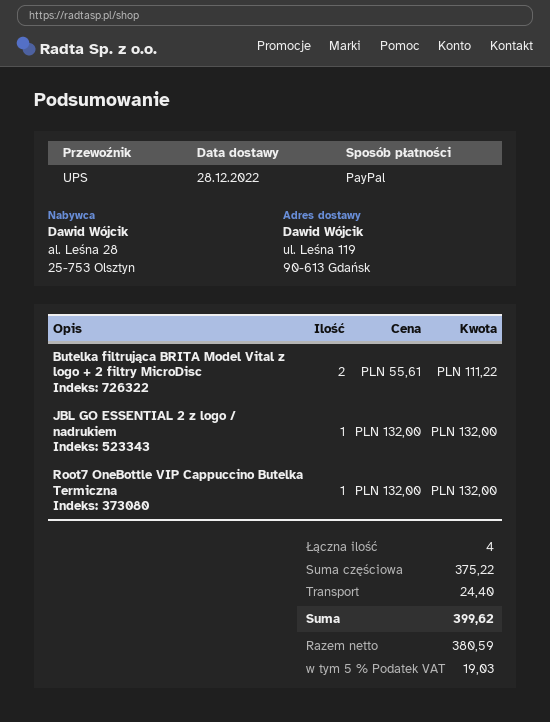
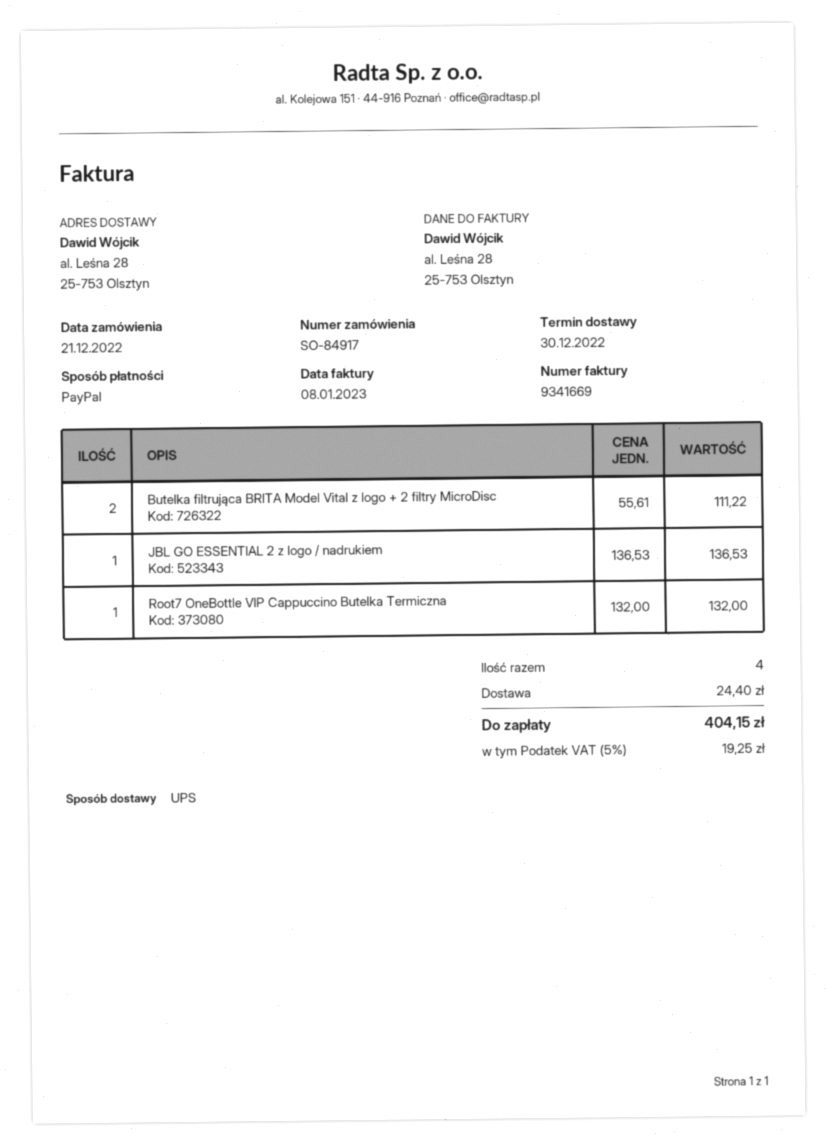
delivery date: 2022-12-28 -> 2022-12-30
ship to: ul. Leśna 119, 90-613 Gdańsk -> al. Leśna 28, 25-753 Olsztyn
JBL GO ESSENTIAL 2 z logo / nadrukiem: 1 x 132.00 = 132.00 -> 1 x 136.53 = 136.53
tax: 5% = 19.03 -> 5% = 19.25
total: 399.62 -> 404.15

